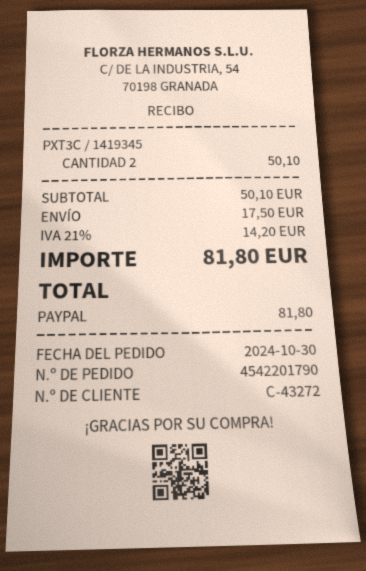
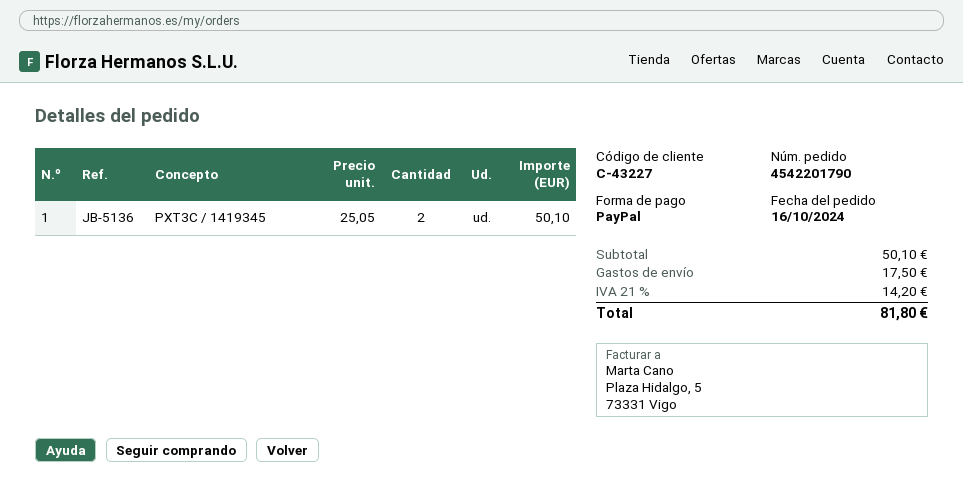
order date: 2024-10-30 -> 2024-10-16
customer number: C-43272 -> C-43227

